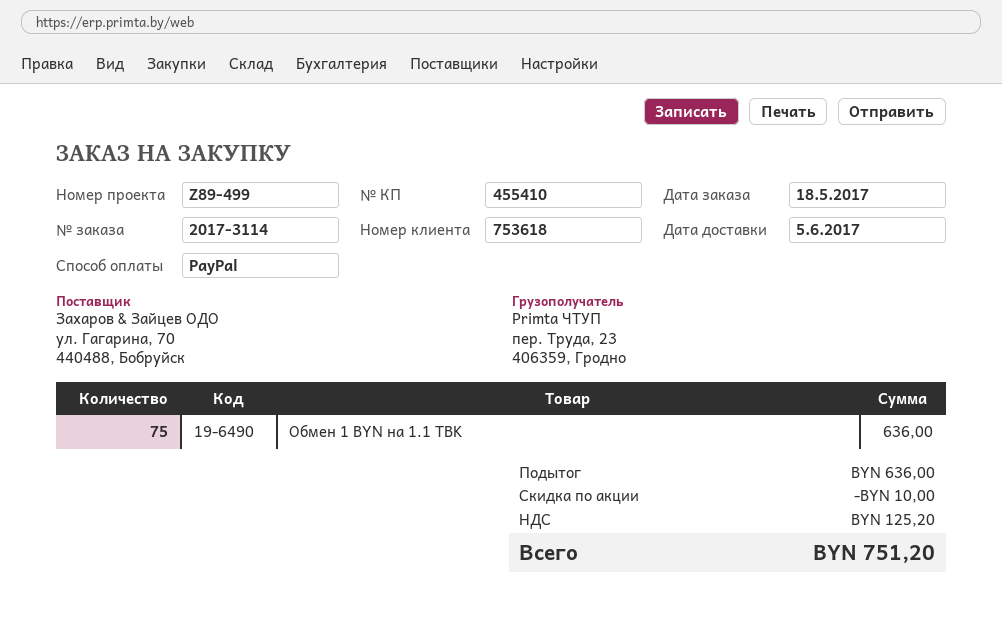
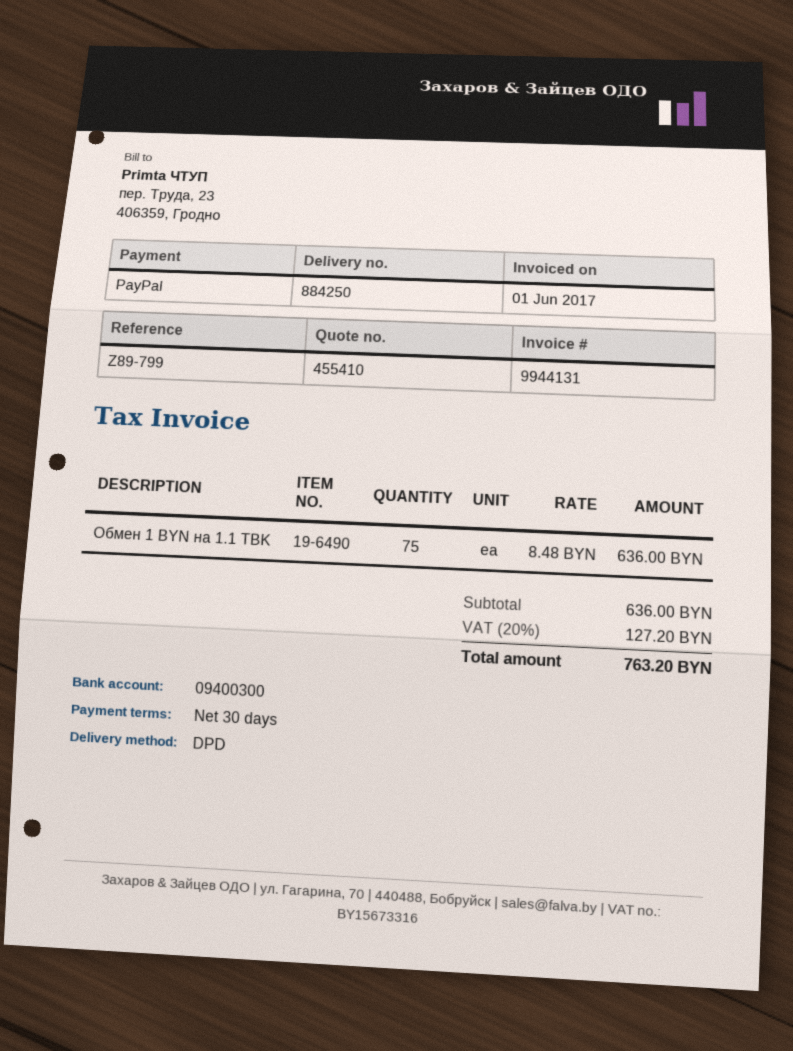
reference: Z89-499 -> Z89-799
discount: 10.00 -> none
tax: 125.20 -> 127.20
total: 751.20 -> 763.20

